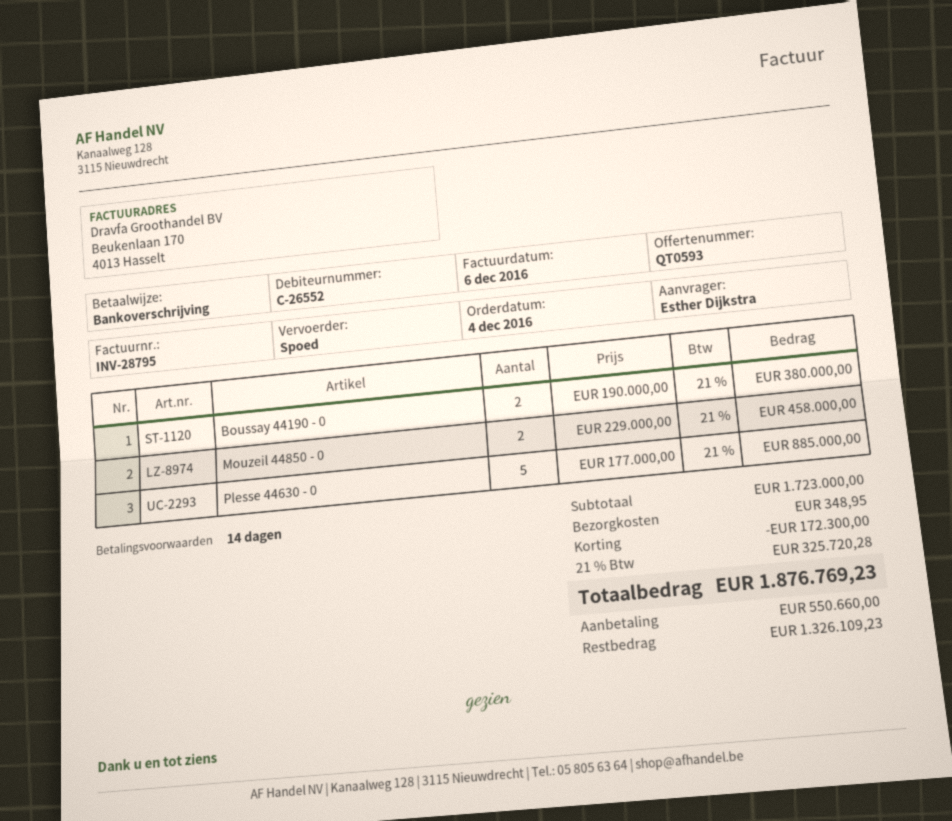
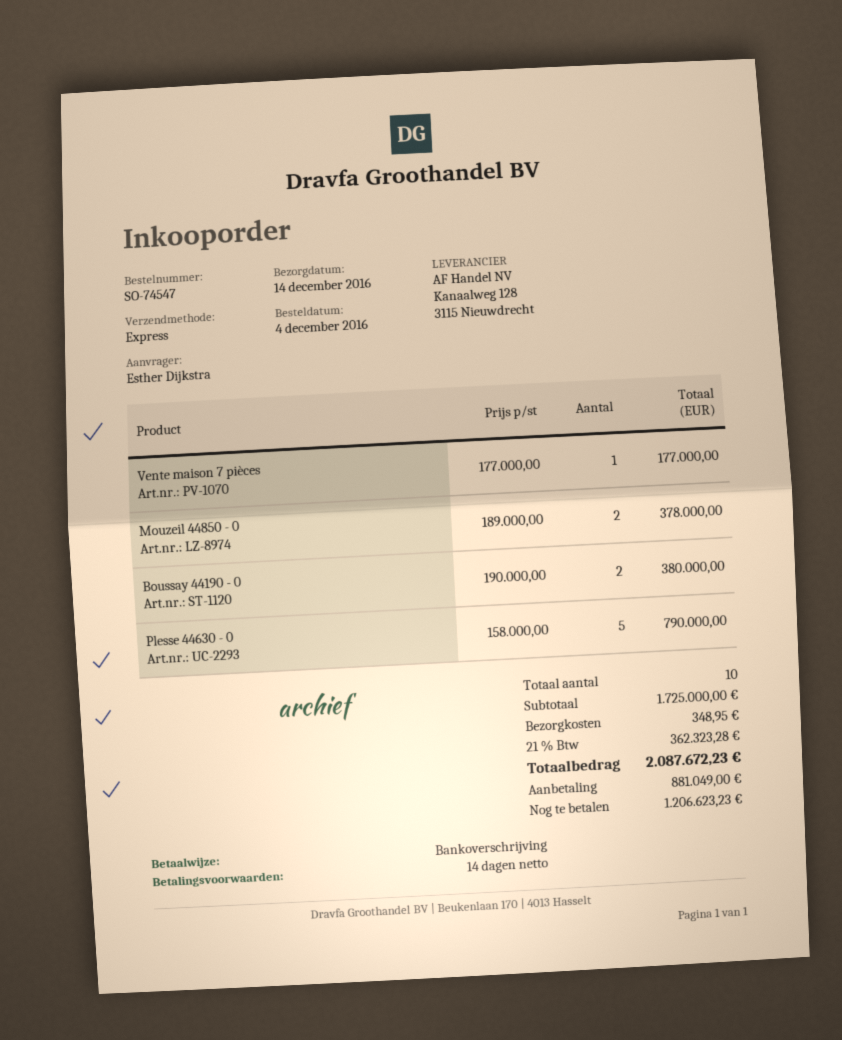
Mouzeil 44850 - 0: 2 x 229000.00 = 458000.00 -> 2 x 189000.00 = 378000.00
Plesse 44630 - 0: 5 x 177000.00 = 885000.00 -> 5 x 158000.00 = 790000.00
Vente maison 7 pièces: none -> 1 x 177000.00 = 177000.00
subtotal: 1723000.00 -> 1725000.00
discount: 172300.00 -> none
tax: 21% = 325720.28 -> 21% = 362323.28
total: 1876769.23 -> 2087672.23
deposit: 550660.00 -> 881049.00
balance: 1326109.23 -> 1206623.23

